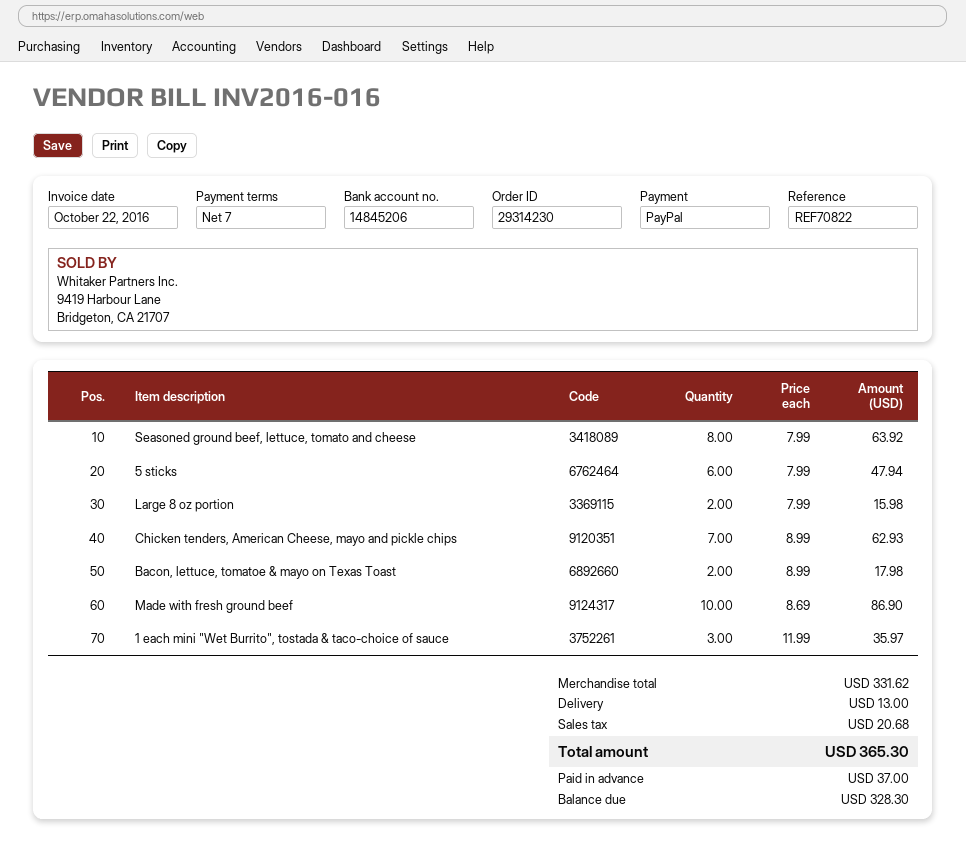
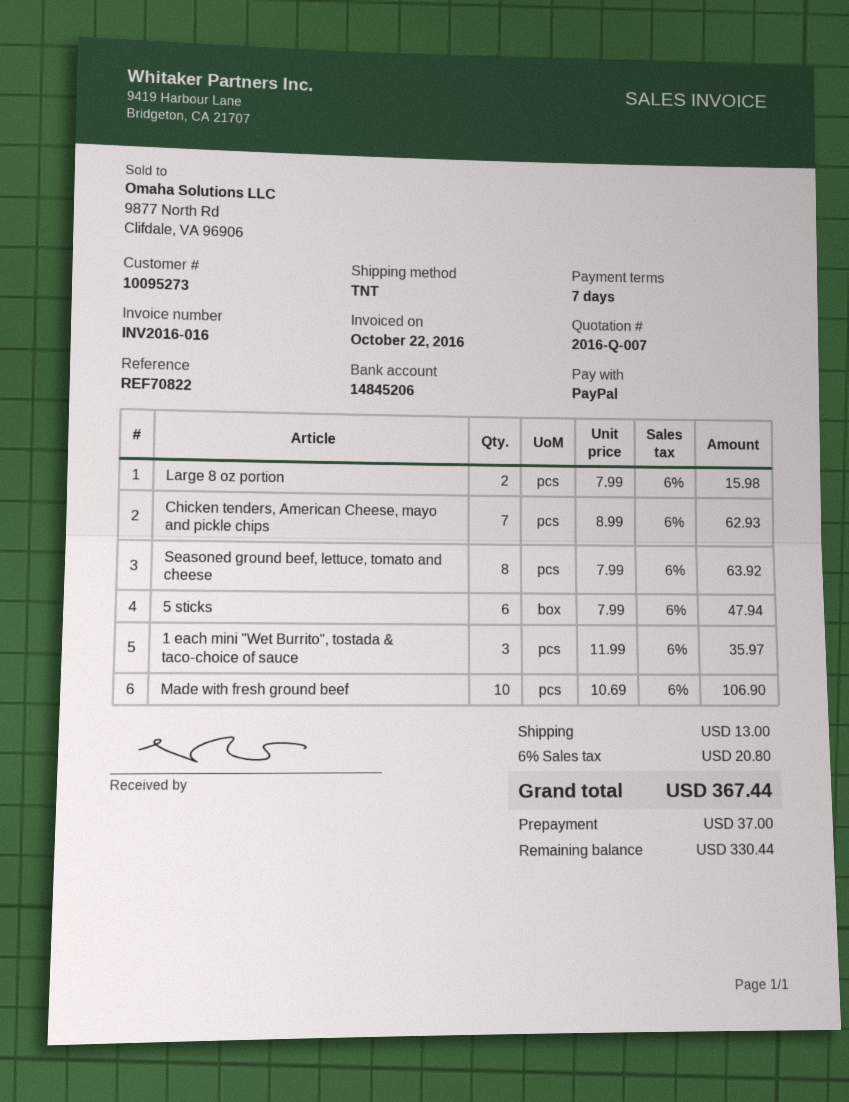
Bacon, lettuce, tomatoe & mayo on Texas Toast: 2 x 8.99 = 17.98 -> none
Made with fresh ground beef: 10 x 8.69 = 86.90 -> 10 x 10.69 = 106.90
tax: 20.68 -> 20.80
total: 365.30 -> 367.44
balance: 328.30 -> 330.44

